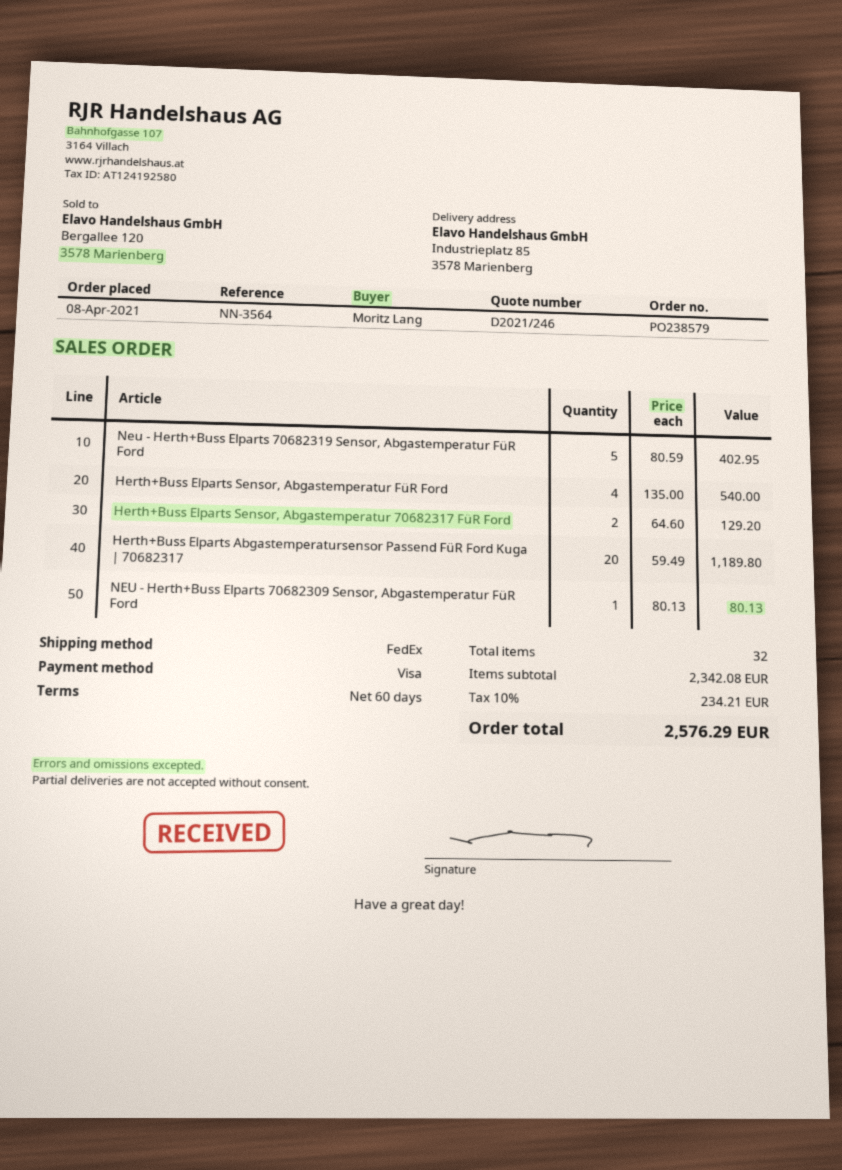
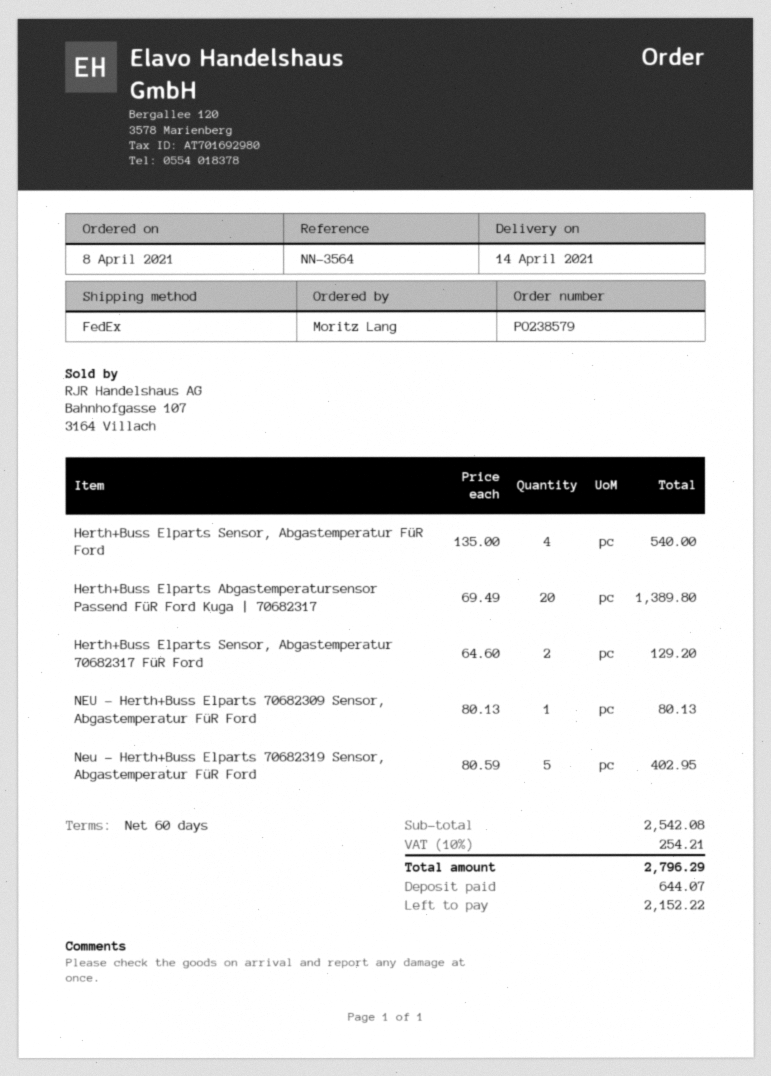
Herth+Buss Elparts Abgastemperatursensor Passend FüR Ford Kuga | 70682317: 20 x 59.49 = 1189.80 -> 20 x 69.49 = 1389.80
subtotal: 2342.08 -> 2542.08
tax: 10% = 234.21 -> 10% = 254.21
total: 2576.29 -> 2796.29

